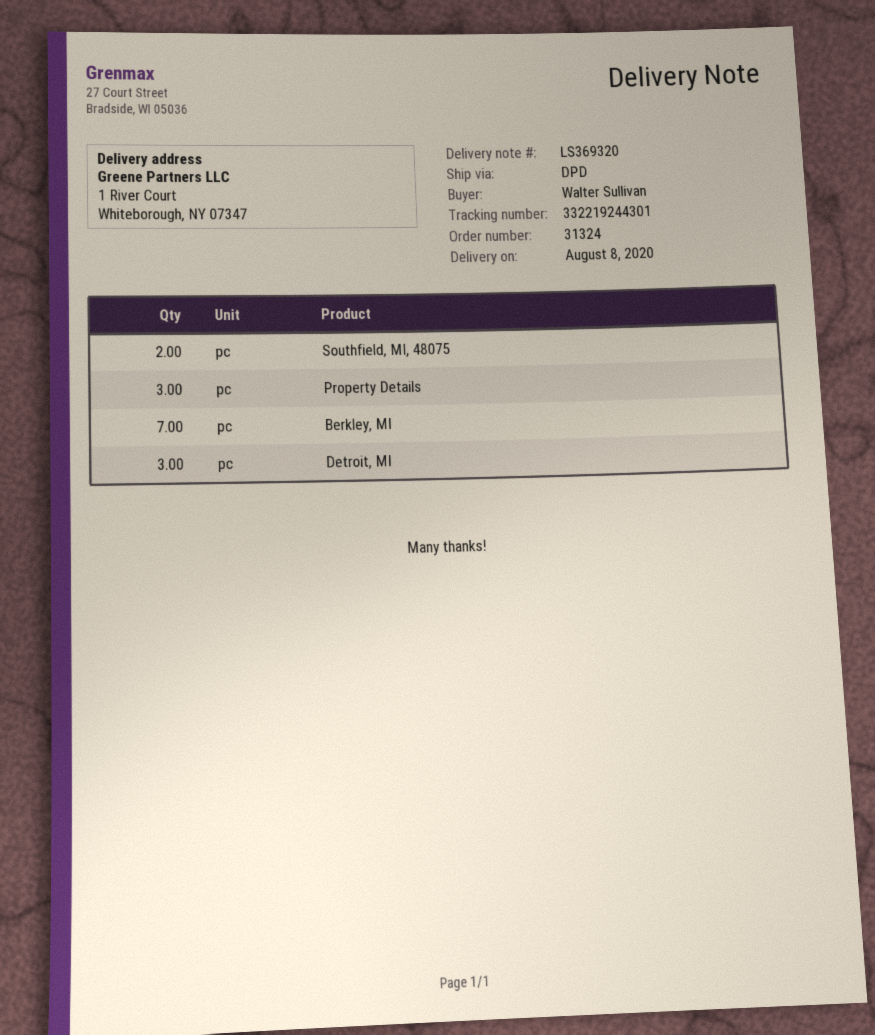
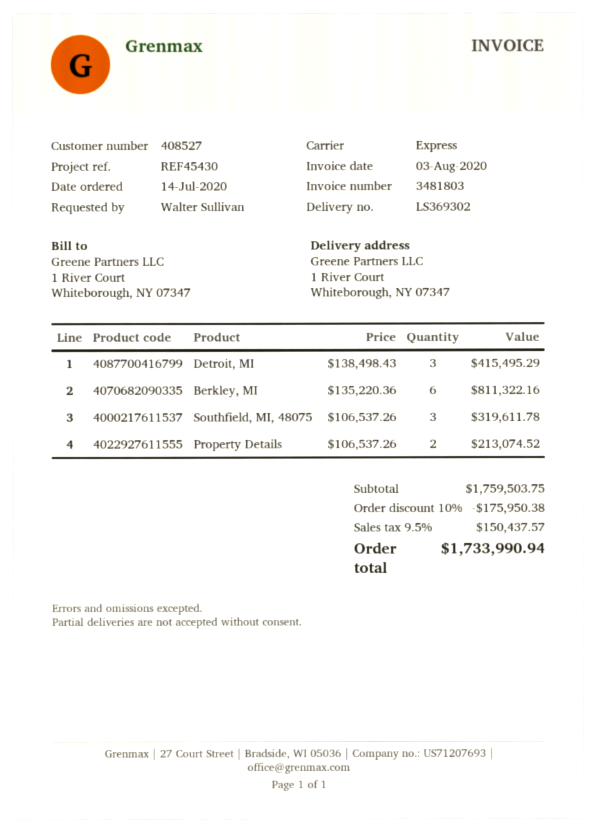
delivery note number: LS369320 -> LS369302
shipping method: DPD -> express
Southfield, MI, 48075: 2 -> 3
Property Details: 3 -> 2
Berkley, MI: 7 -> 6

